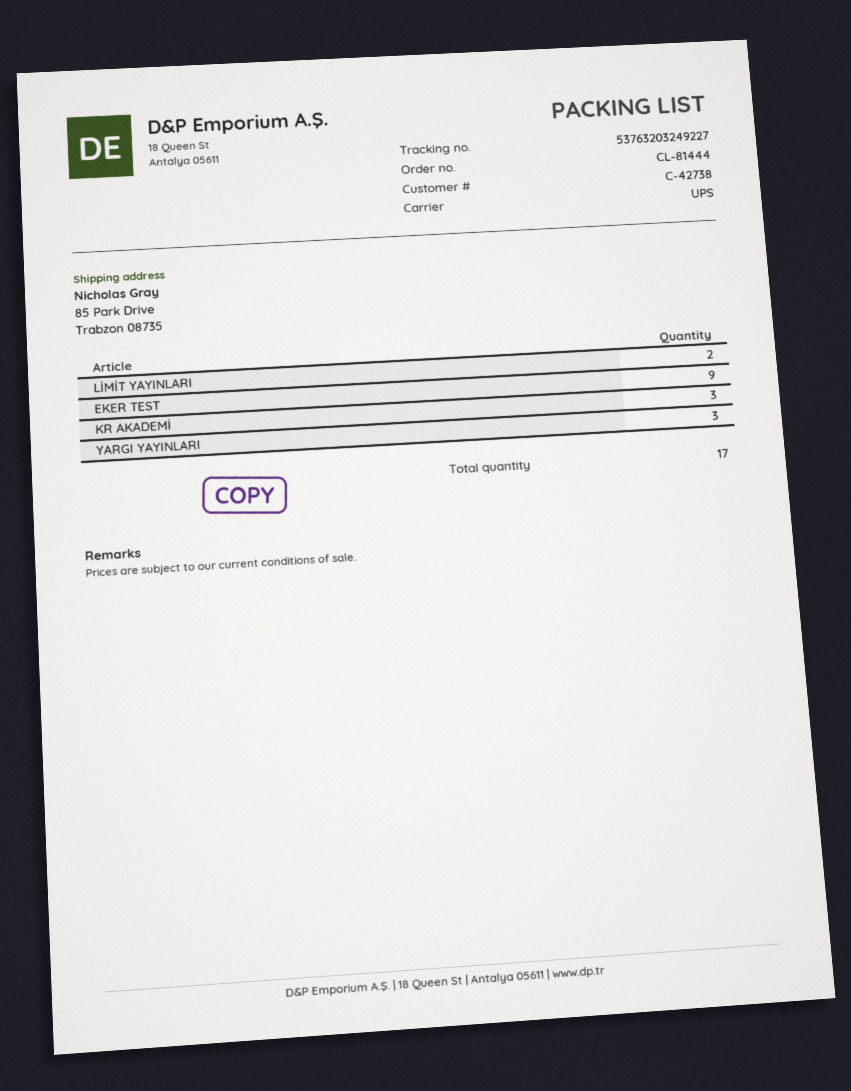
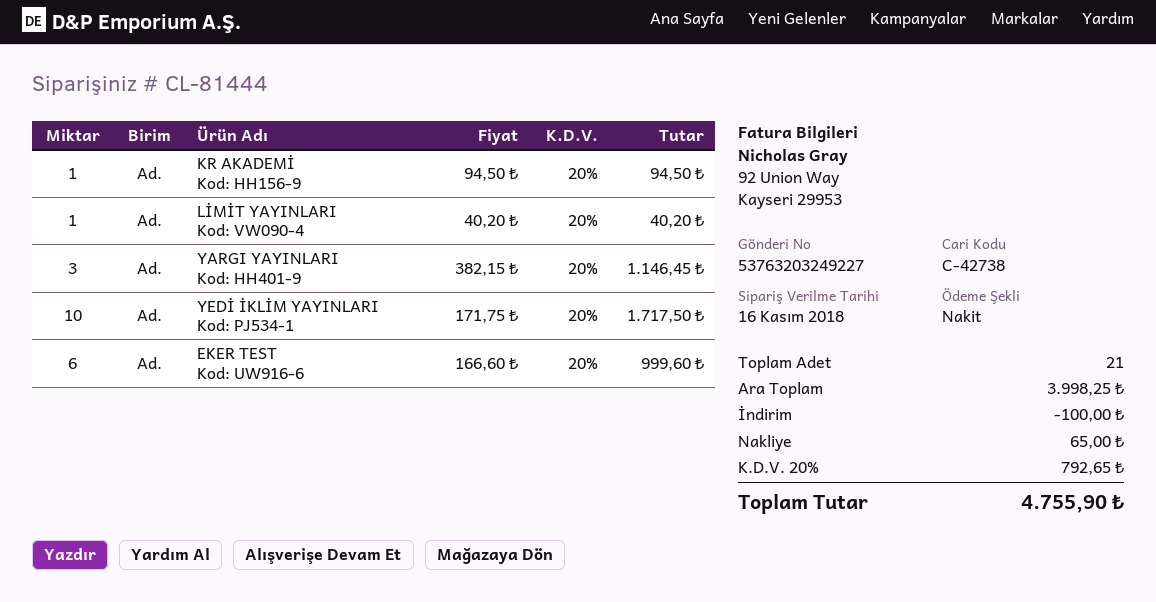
LİMİT YAYINLARI: 2 -> 1
EKER TEST: 9 -> 6
KR AKADEMİ: 3 -> 1
YEDİ İKLİM YAYINLARI: none -> 10
total quantity: 17 -> 21

